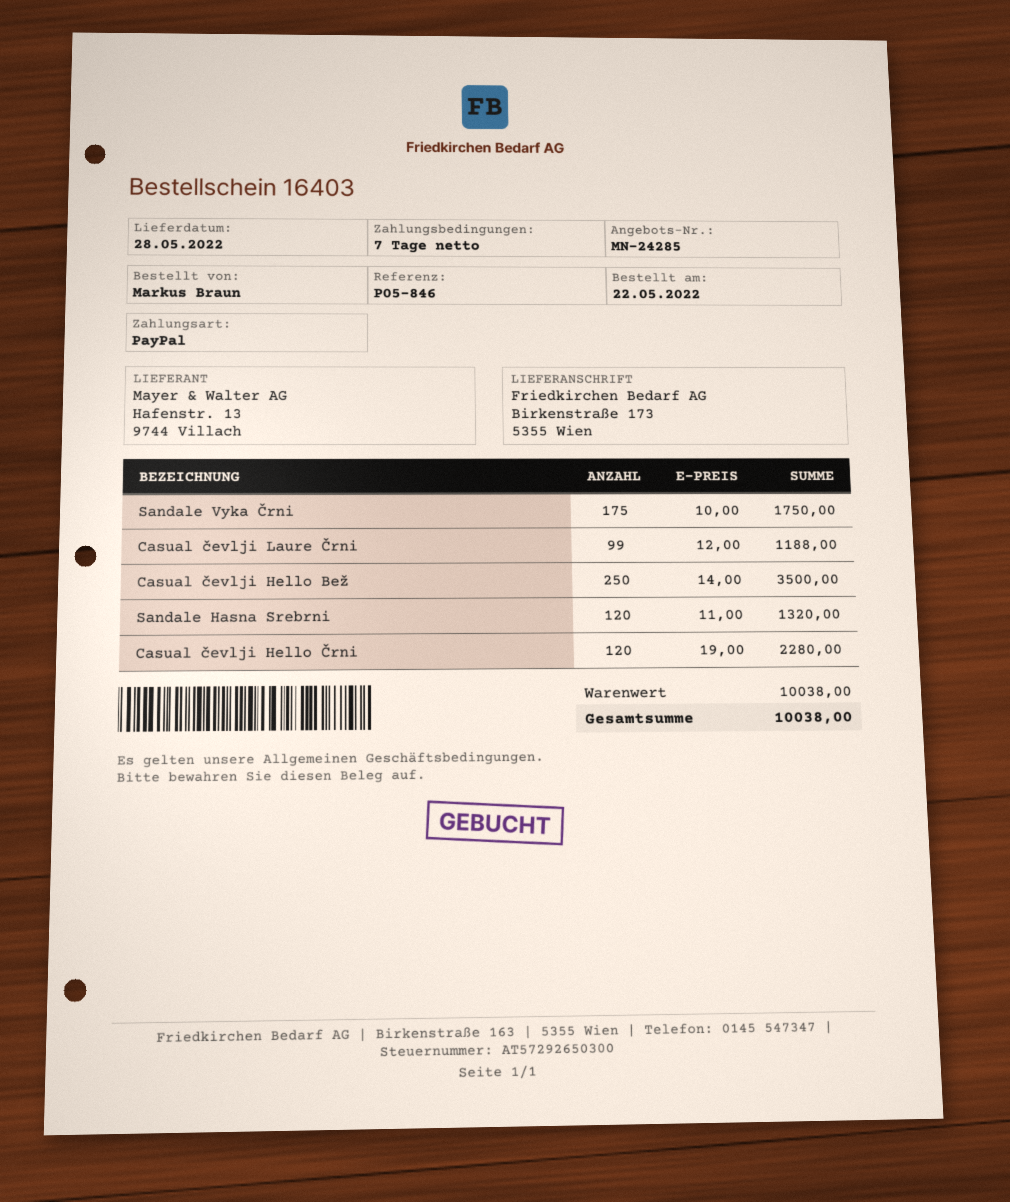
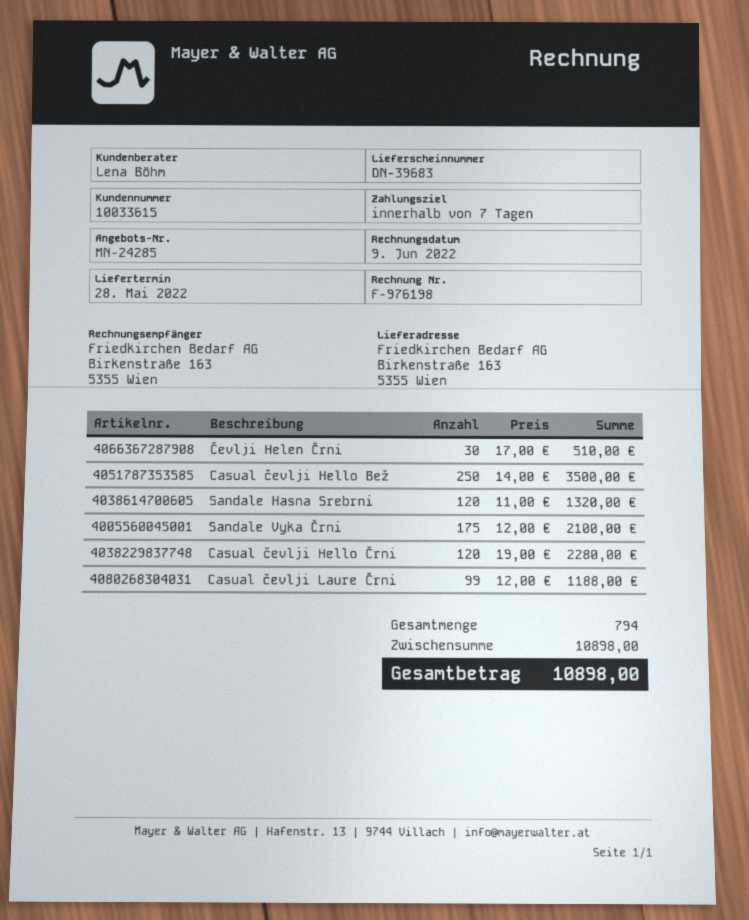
ship to: Birkenstraße 173, 5355 Wien -> Birkenstraße 163, 5355 Wien
Sandale Vyka Črni: 175 x 10.00 = 1750.00 -> 175 x 12.00 = 2100.00
Čevlji Helen Črni: none -> 30 x 17.00 = 510.00
subtotal: 10038.00 -> 10898.00
total: 10038.00 -> 10898.00

